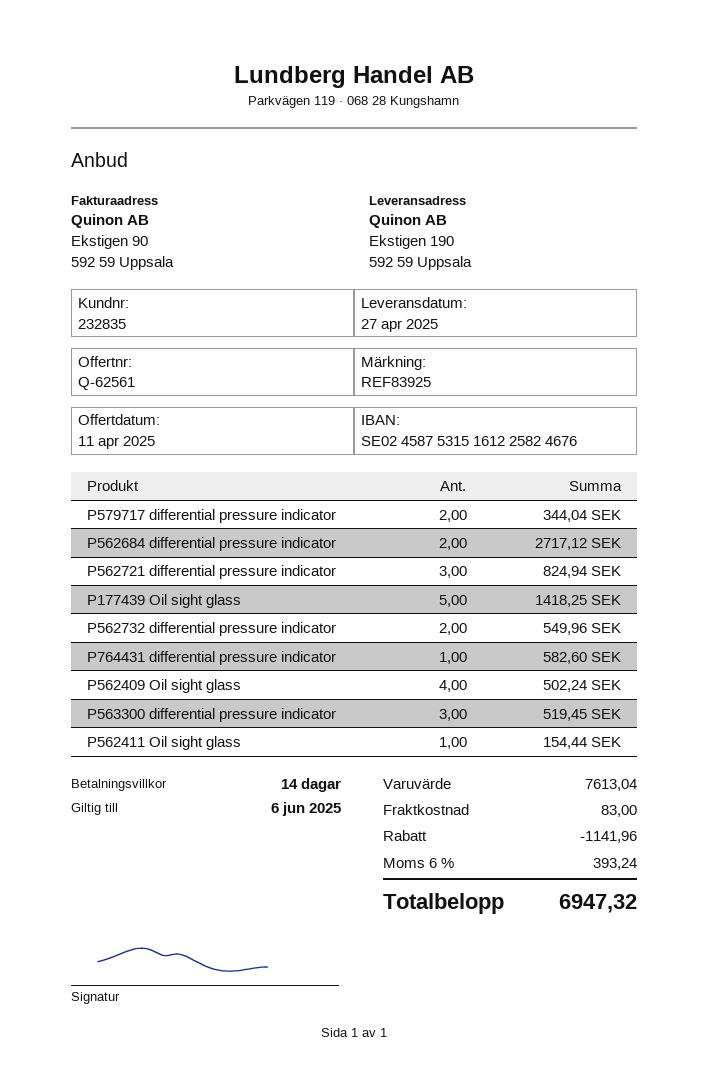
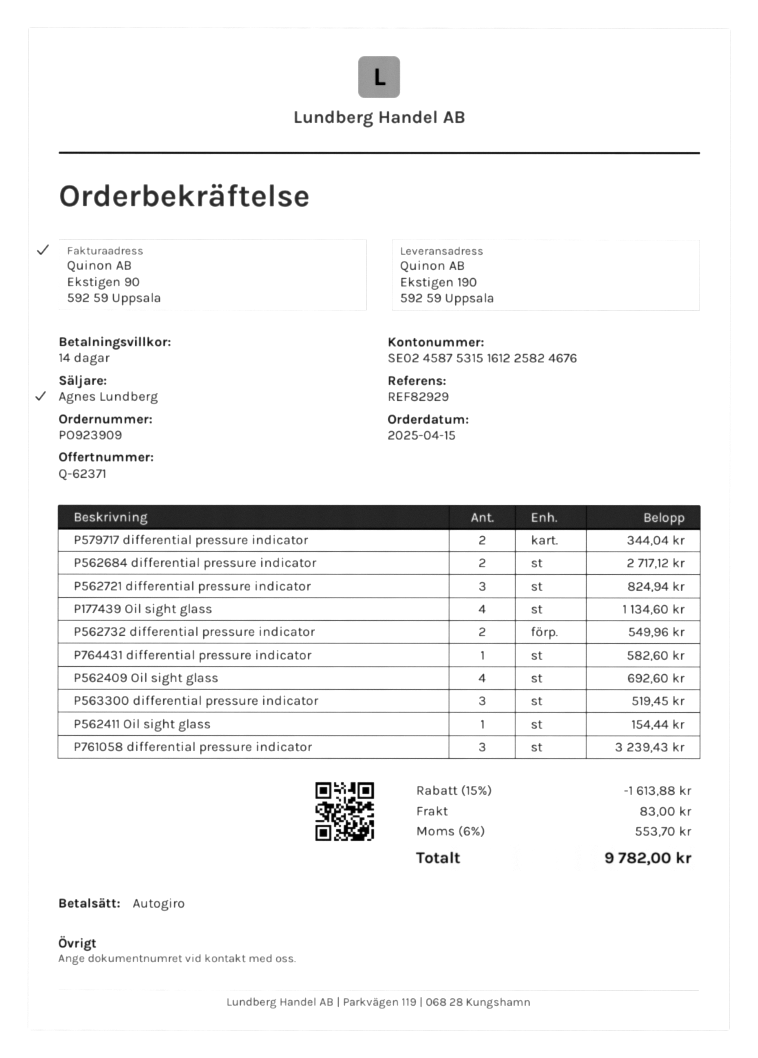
quote number: Q-62561 -> Q-62371
reference: REF83925 -> REF82929
P177439 Oil sight glass: 5 for 1418.25 -> 4 for 1134.60
P562409 Oil sight glass: 4 for 502.24 -> 4 for 692.60
P761058 differential pressure indicator: none -> 3 for 3239.43
discount: 1141.96 -> 1613.88
tax: 6% = 393.24 -> 6% = 553.70
total: 6947.32 -> 9782.00

